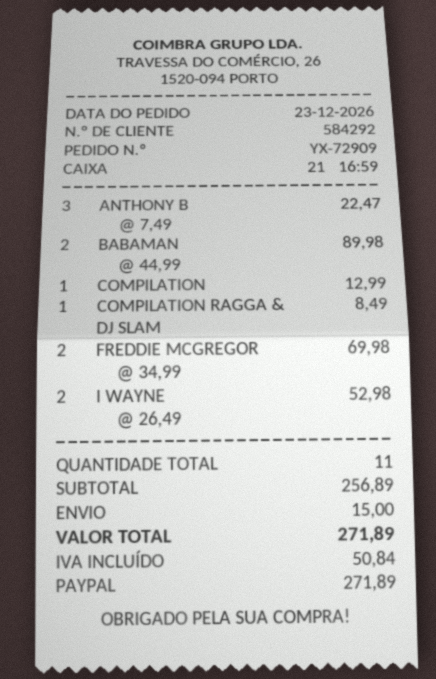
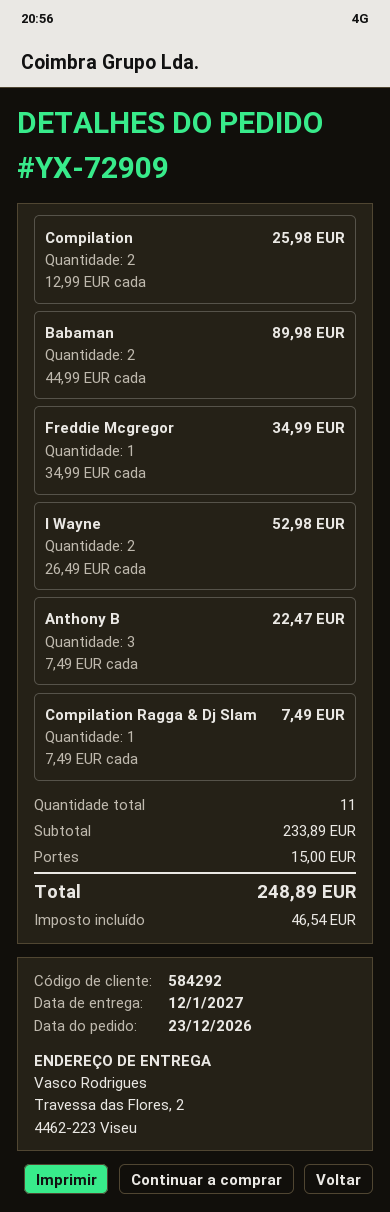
COMPILATION: 1 x 12.99 = 12.99 -> 2 x 12.99 = 25.98
COMPILATION RAGGA & DJ SLAM: 1 x 8.49 = 8.49 -> 1 x 7.49 = 7.49
FREDDIE MCGREGOR: 2 x 34.99 = 69.98 -> 1 x 34.99 = 34.99
subtotal: 256.89 -> 233.89
tax: 50.84 -> 46.54
total: 271.89 -> 248.89

